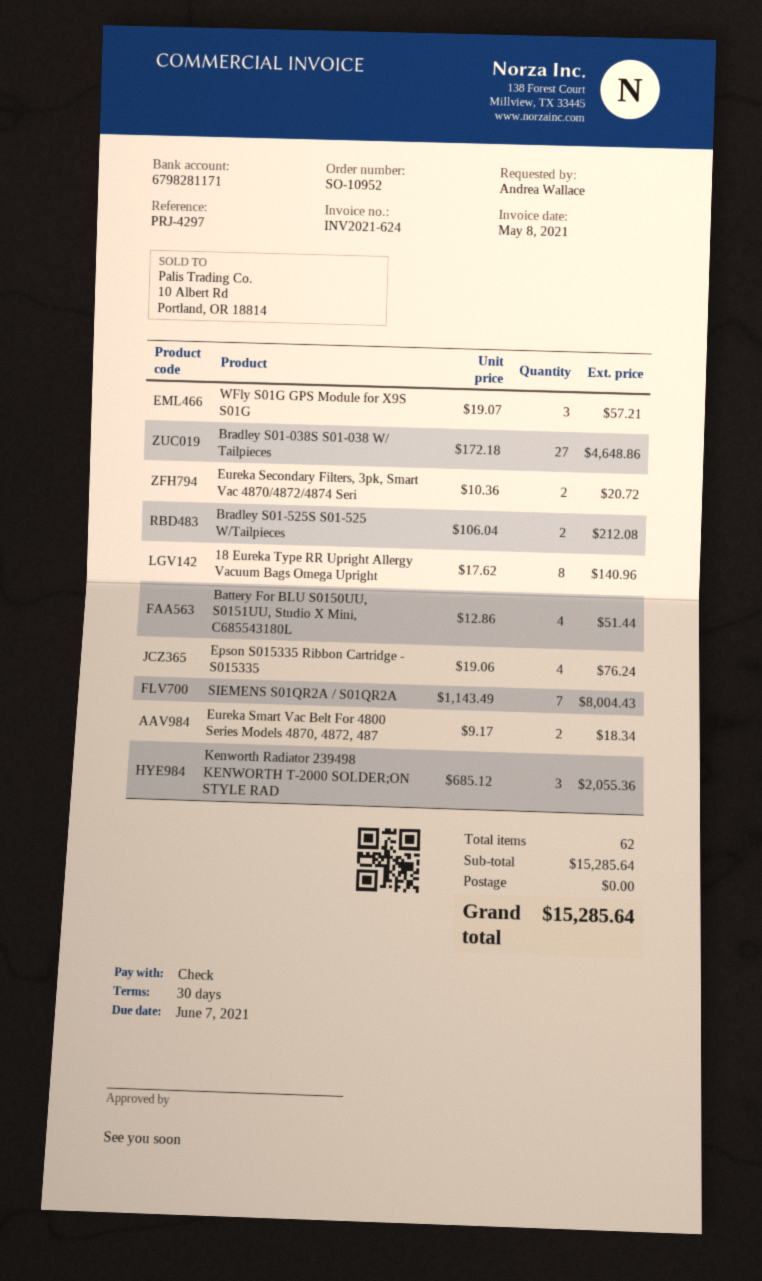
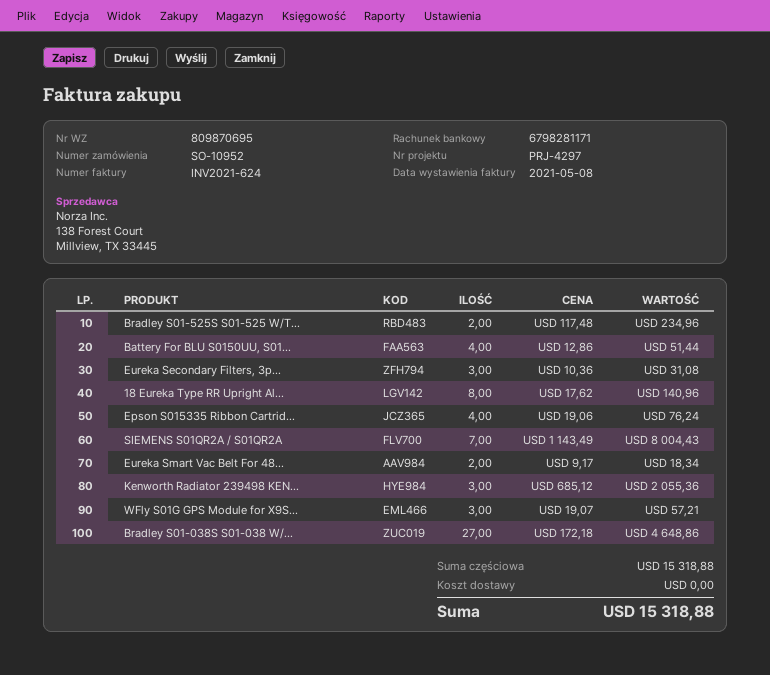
Eureka Secondary Filters, 3pk, Smart Vac 4870/4872/4874 Seri: 2 x 10.36 = 20.72 -> 3 x 10.36 = 31.08
Bradley S01-525S S01-525 W/Tailpieces: 2 x 106.04 = 212.08 -> 2 x 117.48 = 234.96
subtotal: 15285.64 -> 15318.88
total: 15285.64 -> 15318.88

